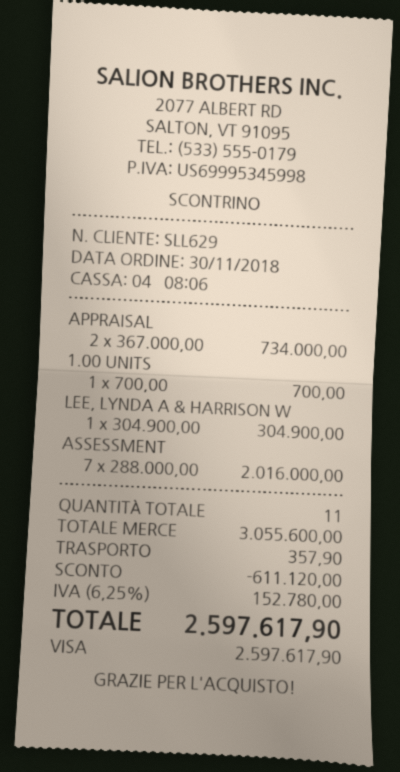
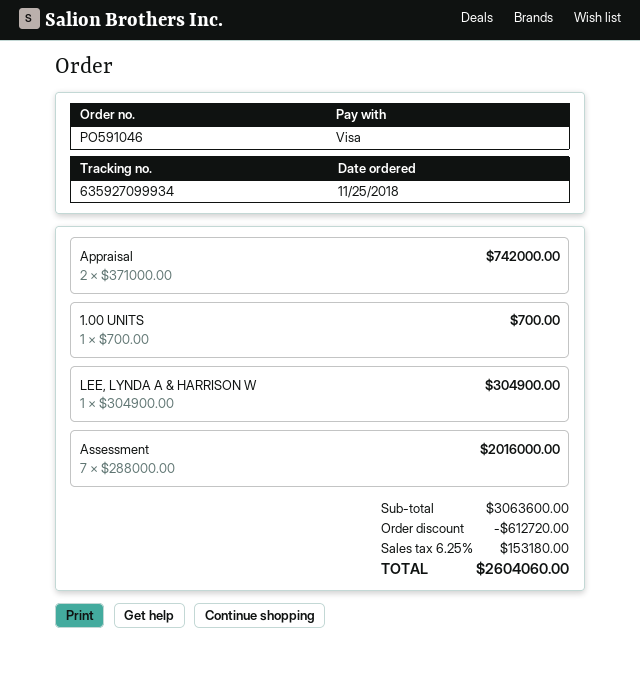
order date: 2018-11-30 -> 2018-11-25
APPRAISAL: 2 x 367000.00 = 734000.00 -> 2 x 371000.00 = 742000.00
subtotal: 3055600.00 -> 3063600.00
discount: 611120.00 -> 612720.00
shipping: 357.90 -> none
tax: 6.25% = 152780.00 -> 6.25% = 153180.00
total: 2597617.90 -> 2604060.00

